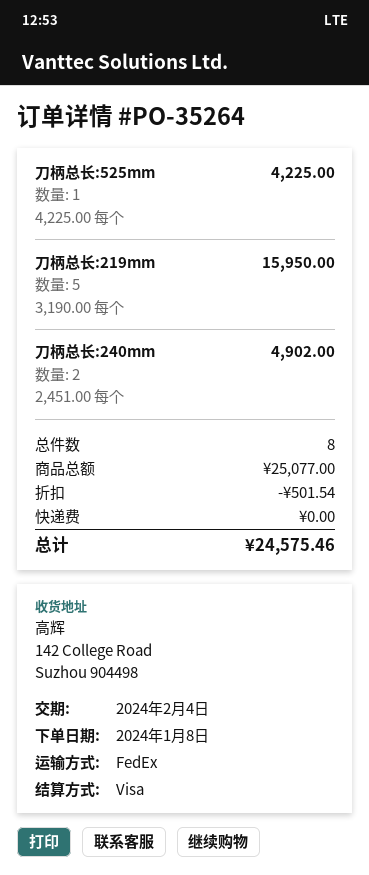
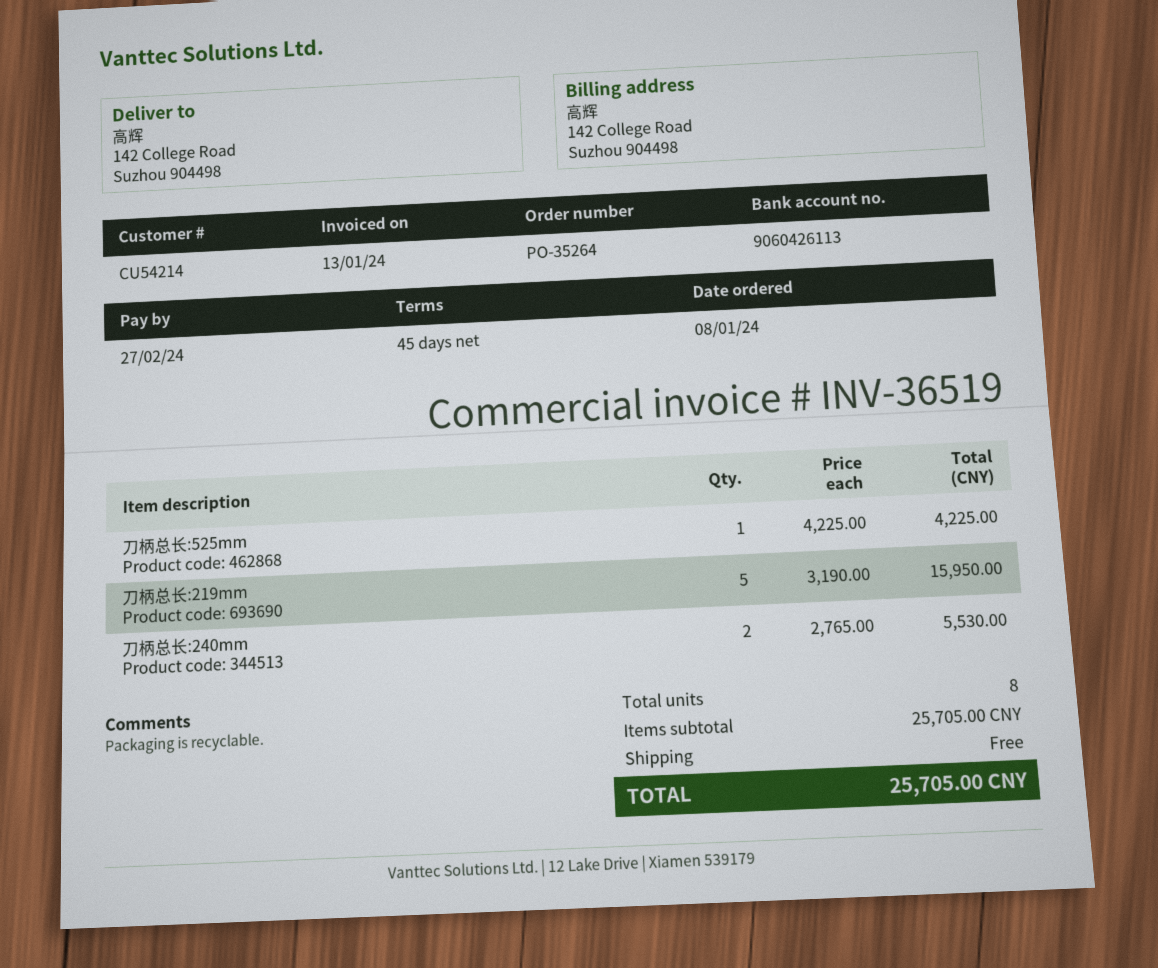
刀柄总长:240mm: 2 x 2451.00 = 4902.00 -> 2 x 2765.00 = 5530.00
subtotal: 25077.00 -> 25705.00
discount: 501.54 -> none
total: 24575.46 -> 25705.00

